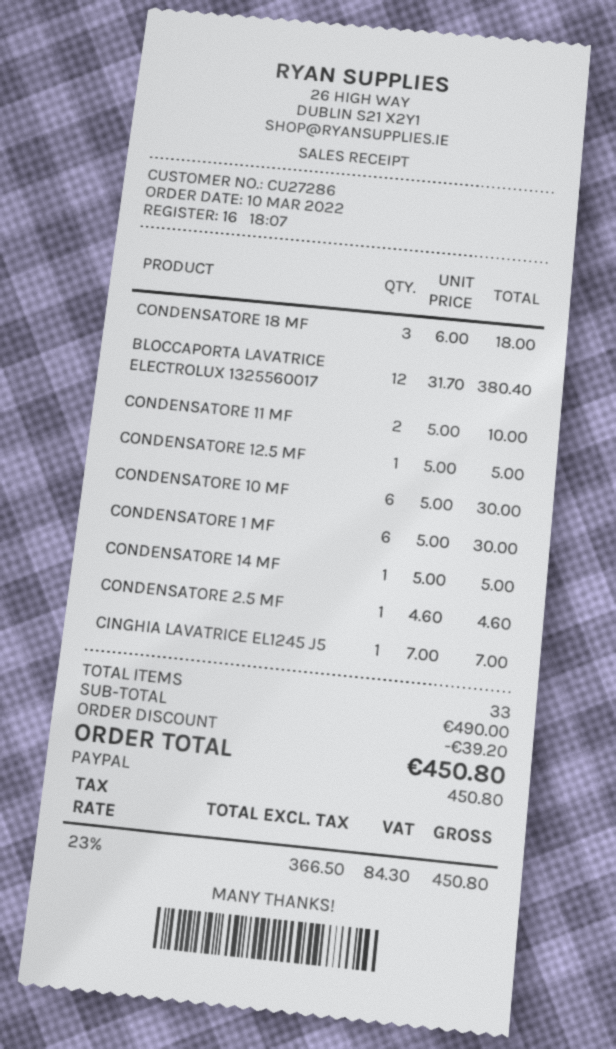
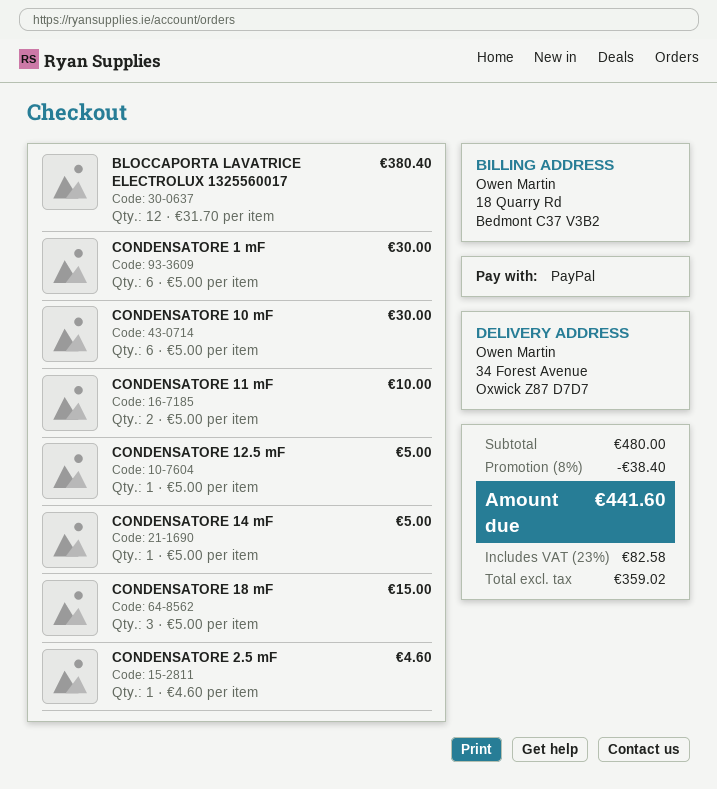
CONDENSATORE 18 MF: 3 x 6.00 = 18.00 -> 3 x 5.00 = 15.00
CINGHIA LAVATRICE EL1245 J5: 1 x 7.00 = 7.00 -> none
subtotal: 490.00 -> 480.00
discount: 39.20 -> 38.40
net: 366.50 -> 359.02
tax: 23% = 84.30 -> 23% = 82.58
total: 450.80 -> 441.60

